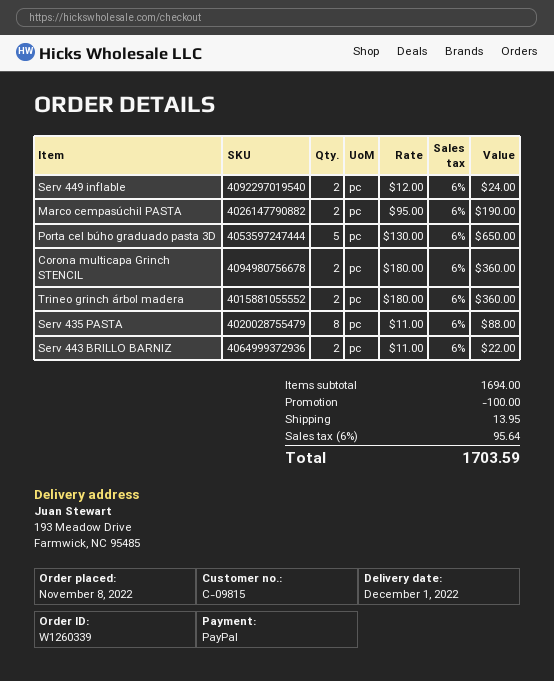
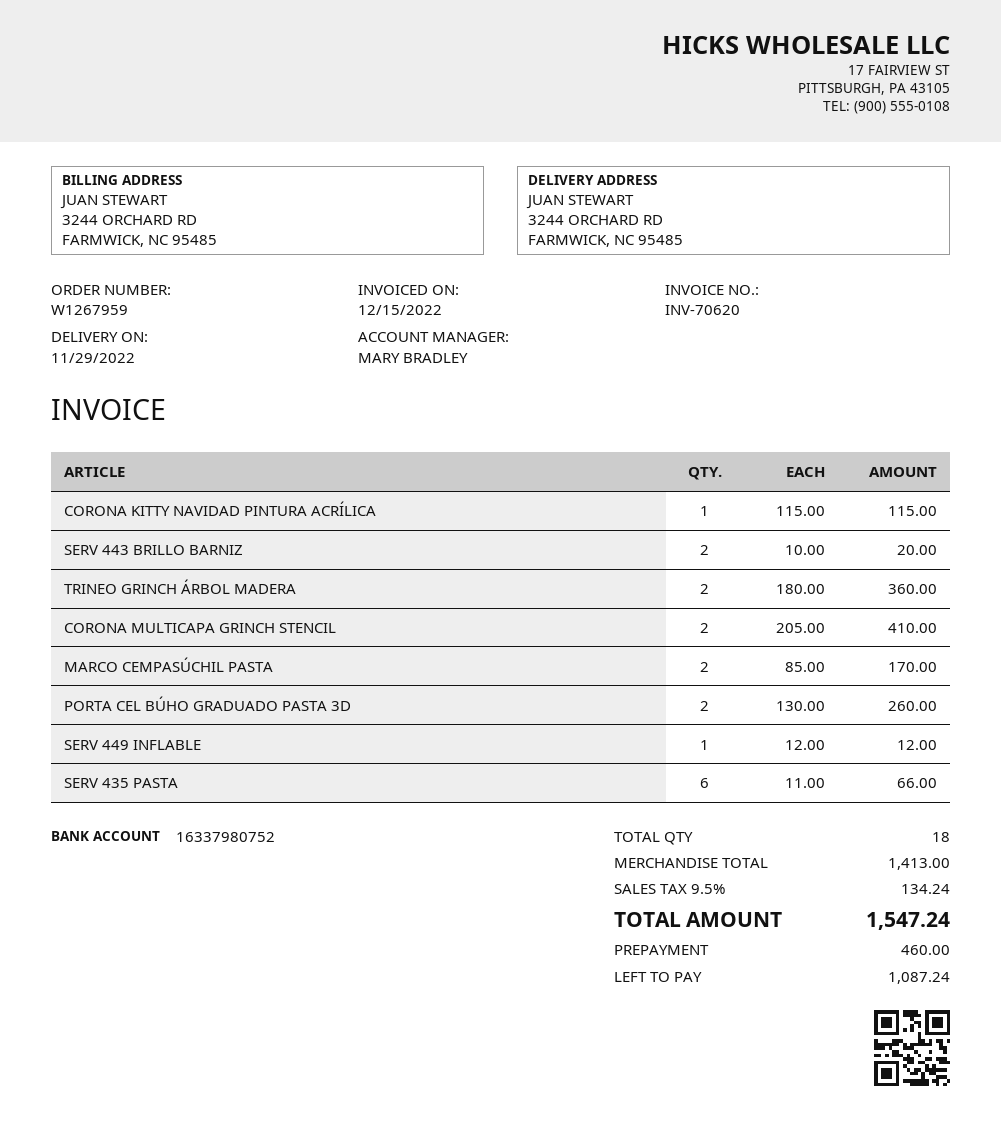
order number: W1260339 -> W1267959
delivery date: 2022-12-01 -> 2022-11-29
ship to: 193 Meadow Drive, Farmwick, NC 95485 -> 3244 ORCHARD RD, FARMWICK, NC 95485
Serv 449 inflable: 2 x 12.00 = 24.00 -> 1 x 12.00 = 12.00
Marco cempasúchil PASTA: 2 x 95.00 = 190.00 -> 2 x 85.00 = 170.00
Porta cel búho graduado pasta 3D: 5 x 130.00 = 650.00 -> 2 x 130.00 = 260.00
Corona multicapa Grinch STENCIL: 2 x 180.00 = 360.00 -> 2 x 205.00 = 410.00
Serv 435 PASTA: 8 x 11.00 = 88.00 -> 6 x 11.00 = 66.00
Serv 443 BRILLO BARNIZ: 2 x 11.00 = 22.00 -> 2 x 10.00 = 20.00
CORONA KITTY NAVIDAD PINTURA ACRÍLICA: none -> 1 x 115.00 = 115.00
subtotal: 1694.00 -> 1413.00
discount: 100.00 -> none
shipping: 13.95 -> none
tax: 6% = 95.64 -> 9.5% = 134.24
total: 1703.59 -> 1547.24

